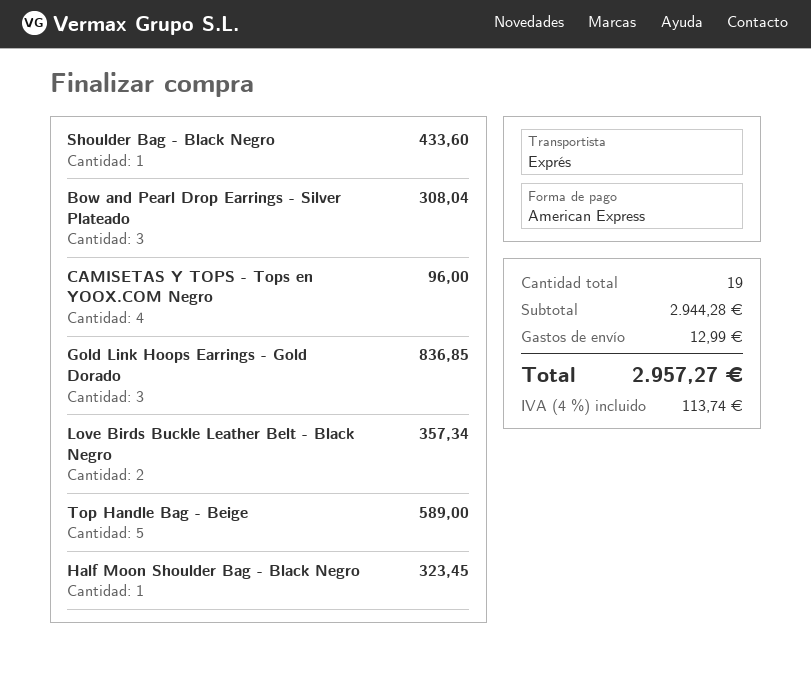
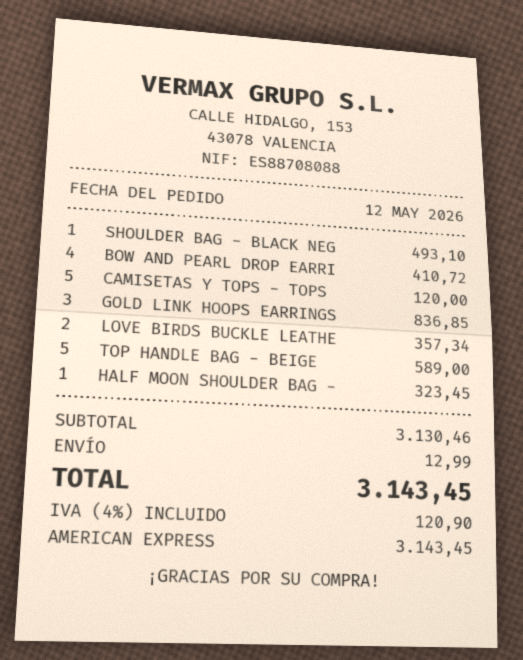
Shoulder Bag - Black Negro: 1 for 433.60 -> 1 for 493.10
Bow and Pearl Drop Earrings - Silver Plateado: 3 for 308.04 -> 4 for 410.72
CAMISETAS Y TOPS - Tops en YOOX.COM Negro: 4 for 96.00 -> 5 for 120.00
subtotal: 2944.28 -> 3130.46
tax: 4% = 113.74 -> 4% = 120.90
total: 2957.27 -> 3143.45

